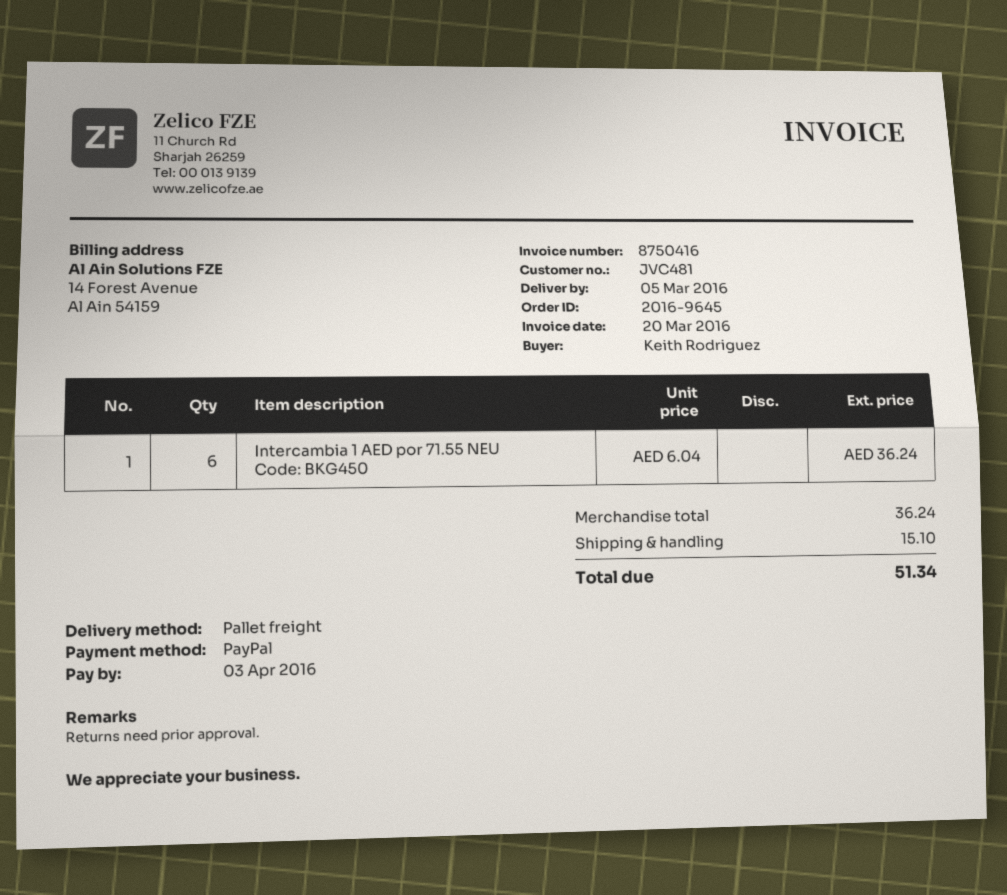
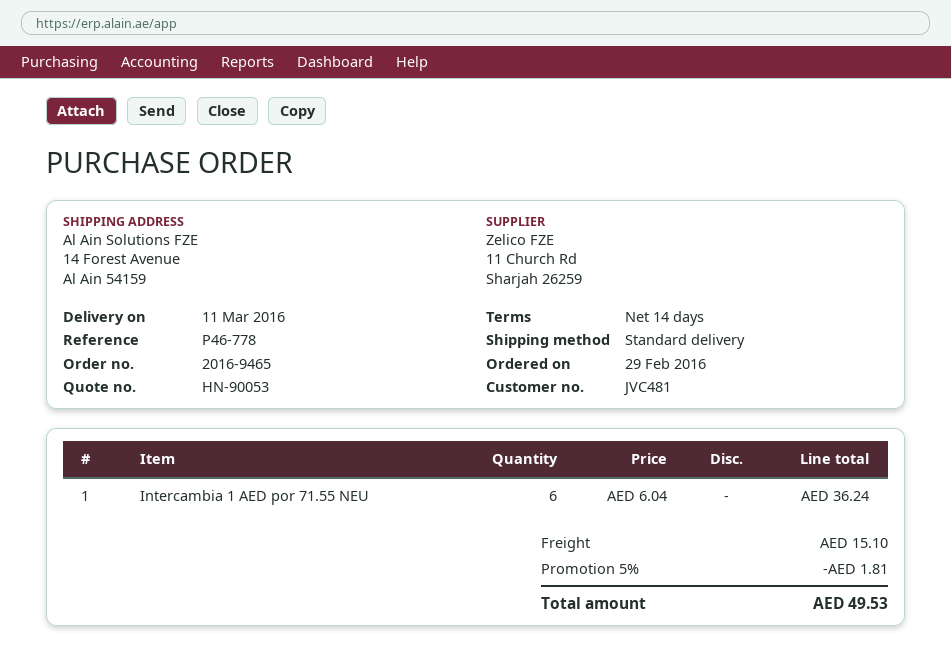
order number: 2016-9645 -> 2016-9465
delivery date: 2016-03-05 -> 2016-03-11
shipping method: pallet freight -> standard
discount: none -> 5% = 1.81
total: 51.34 -> 49.53

